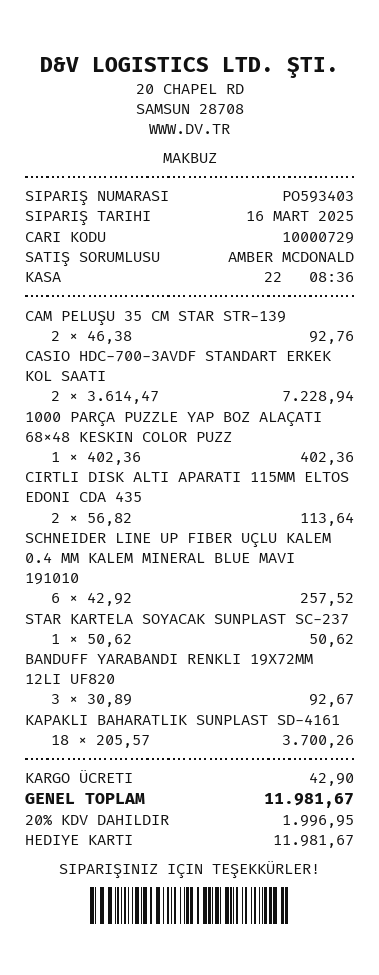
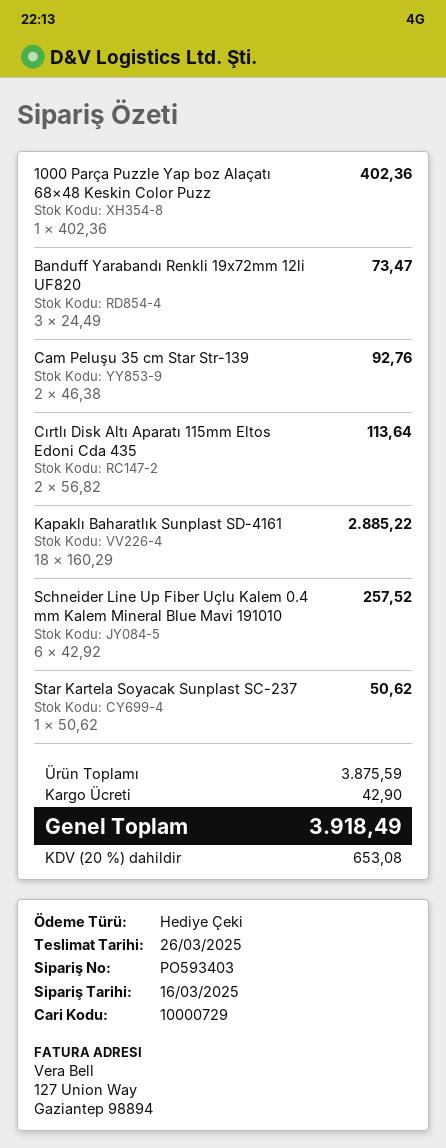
CASIO HDC-700-3AVDF STANDART ERKEK KOL SAATI: 2 x 3614.47 = 7228.94 -> none
BANDUFF YARABANDI RENKLI 19X72MM 12LI UF820: 3 x 30.89 = 92.67 -> 3 x 24.49 = 73.47
KAPAKLI BAHARATLIK SUNPLAST SD-4161: 18 x 205.57 = 3700.26 -> 18 x 160.29 = 2885.22
tax: 20% = 1996.95 -> 20% = 653.08
total: 11981.67 -> 3918.49

